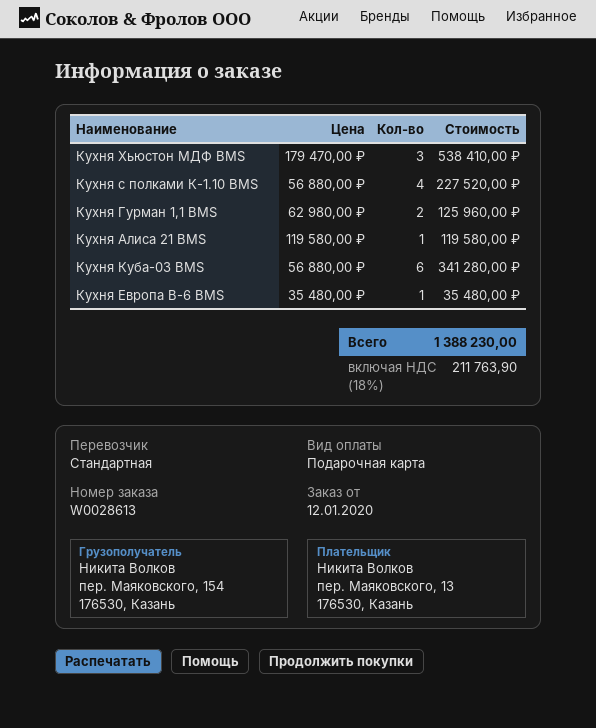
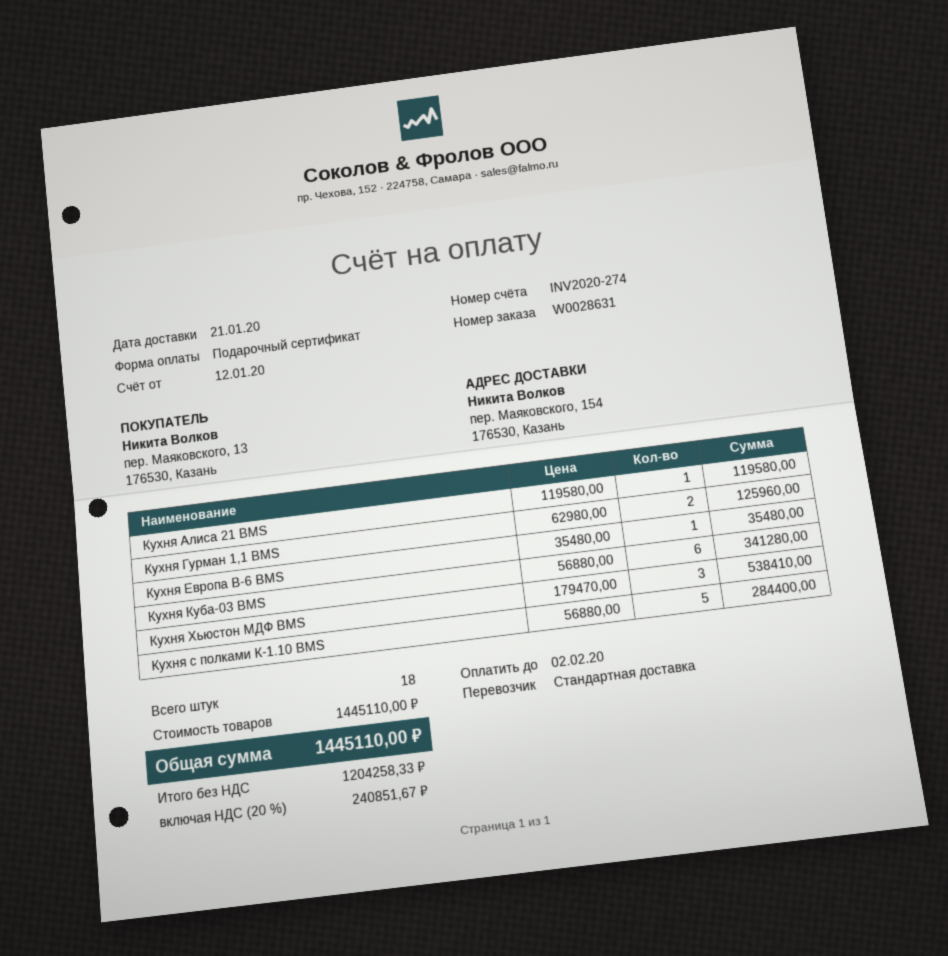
order number: W0028613 -> W0028631
Кухня с полками К-1.10 BMS: 4 x 56880.00 = 227520.00 -> 5 x 56880.00 = 284400.00
tax: 18% = 211763.90 -> 20% = 240851.67
total: 1388230.00 -> 1445110.00

